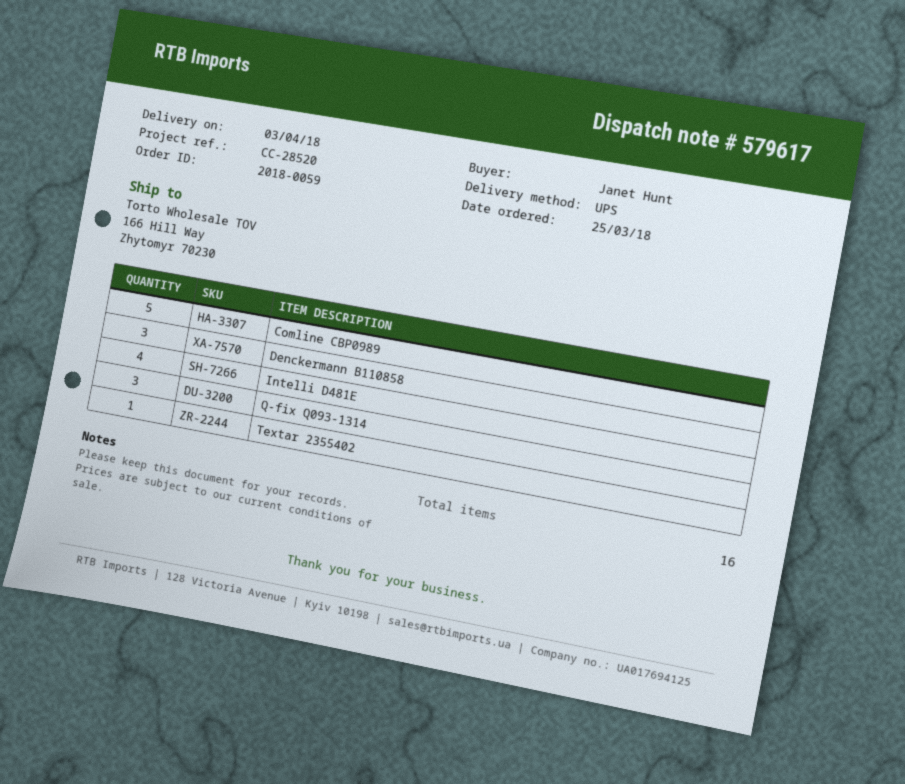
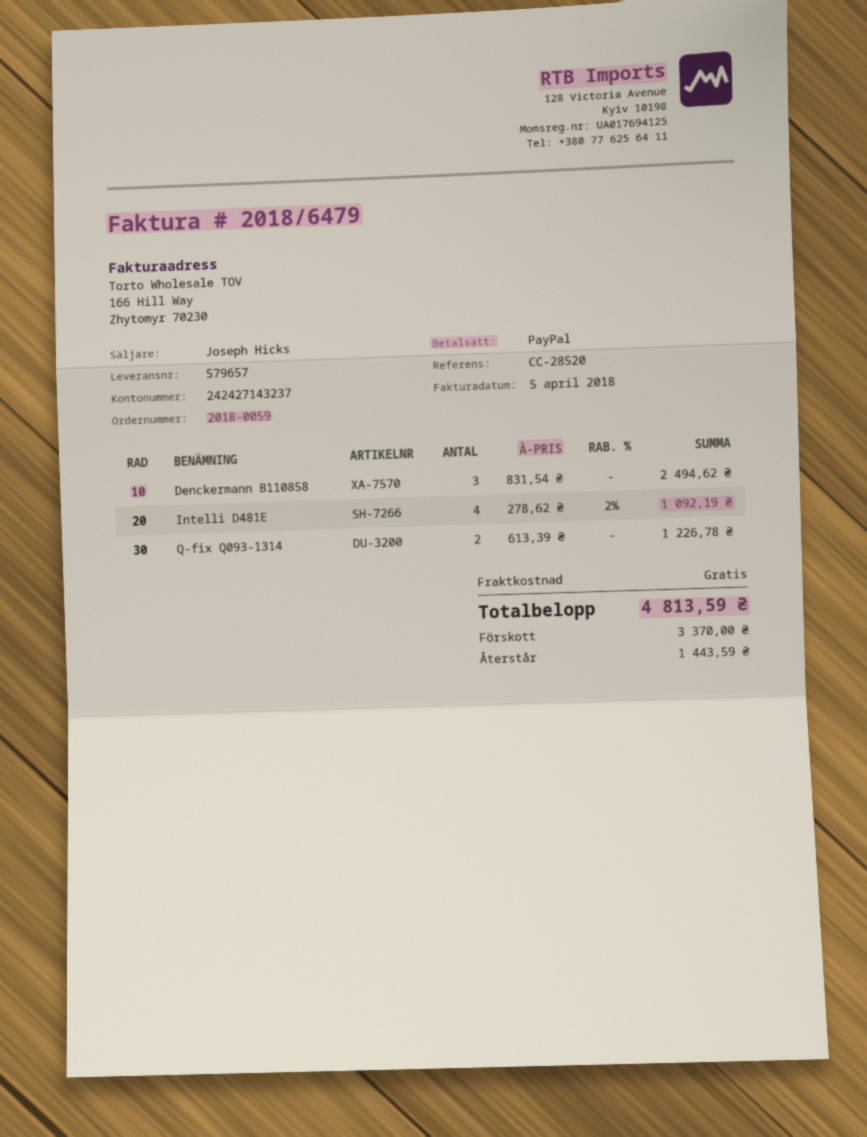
delivery note number: 579617 -> 579657
Comline CBP0989: 5 -> none
Q-fix Q093-1314: 3 -> 2
Textar 2355402: 1 -> none

